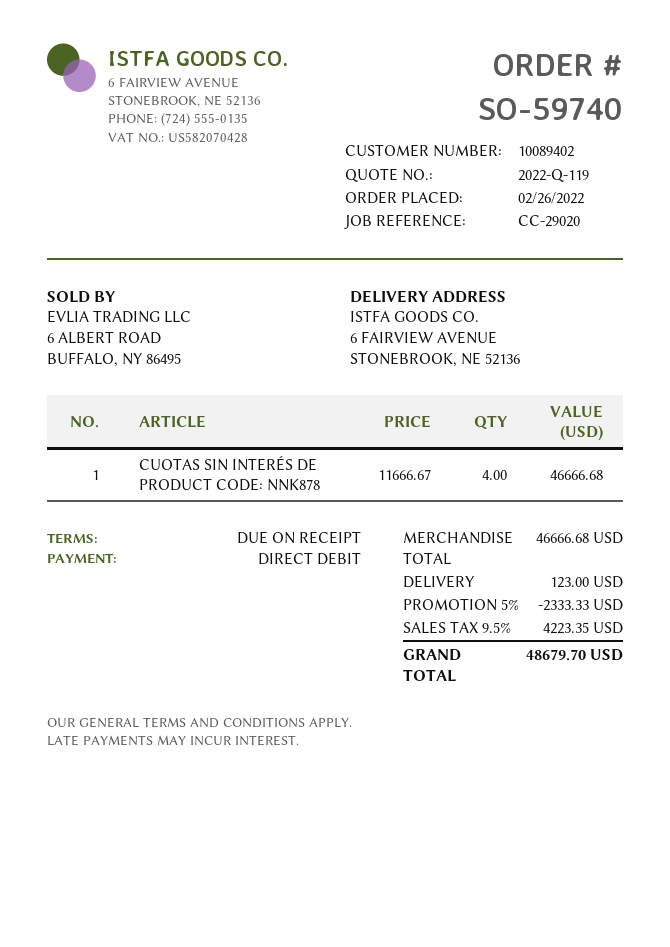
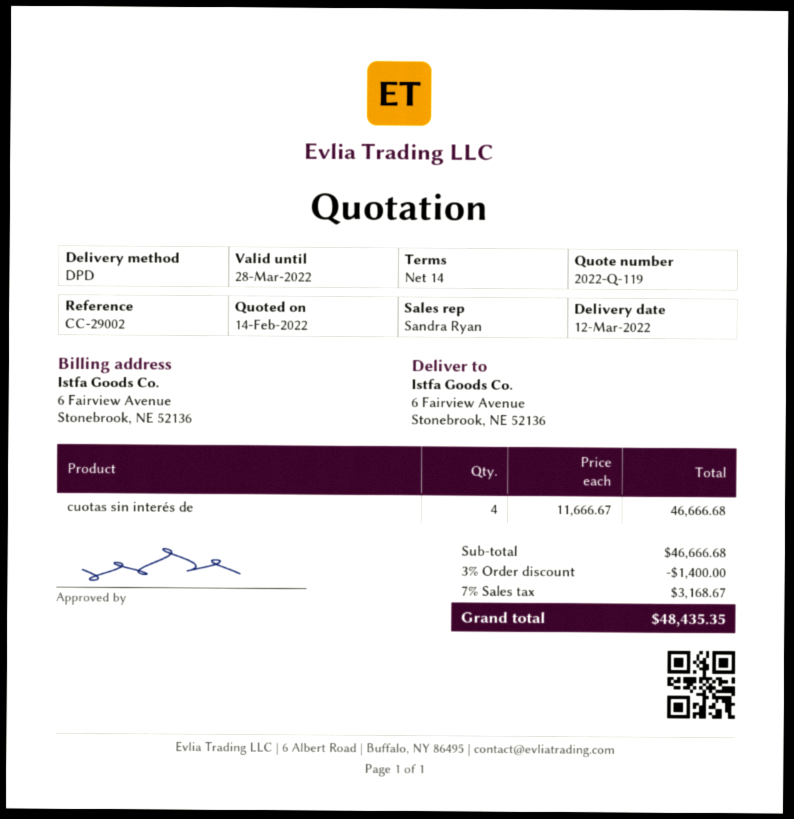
payment terms: on receipt -> 14 days
reference: CC-29020 -> CC-29002
discount: 5% = 2333.33 -> 3% = 1400.00
shipping: 123.00 -> none
tax: 9.5% = 4223.35 -> 7% = 3168.67
total: 48679.70 -> 48435.35

